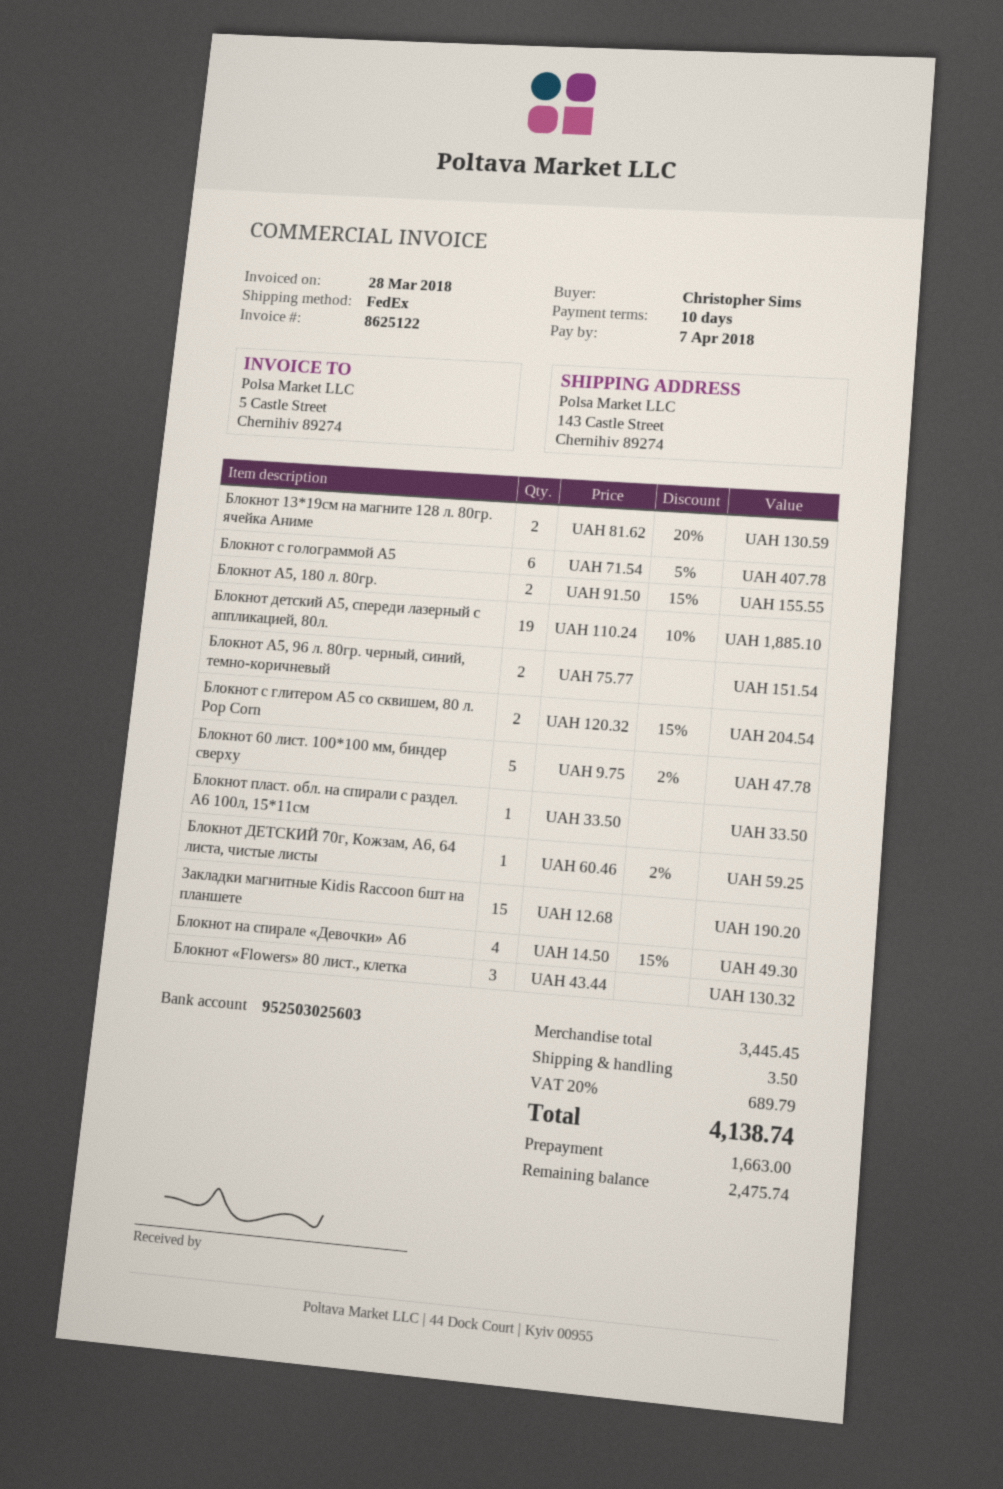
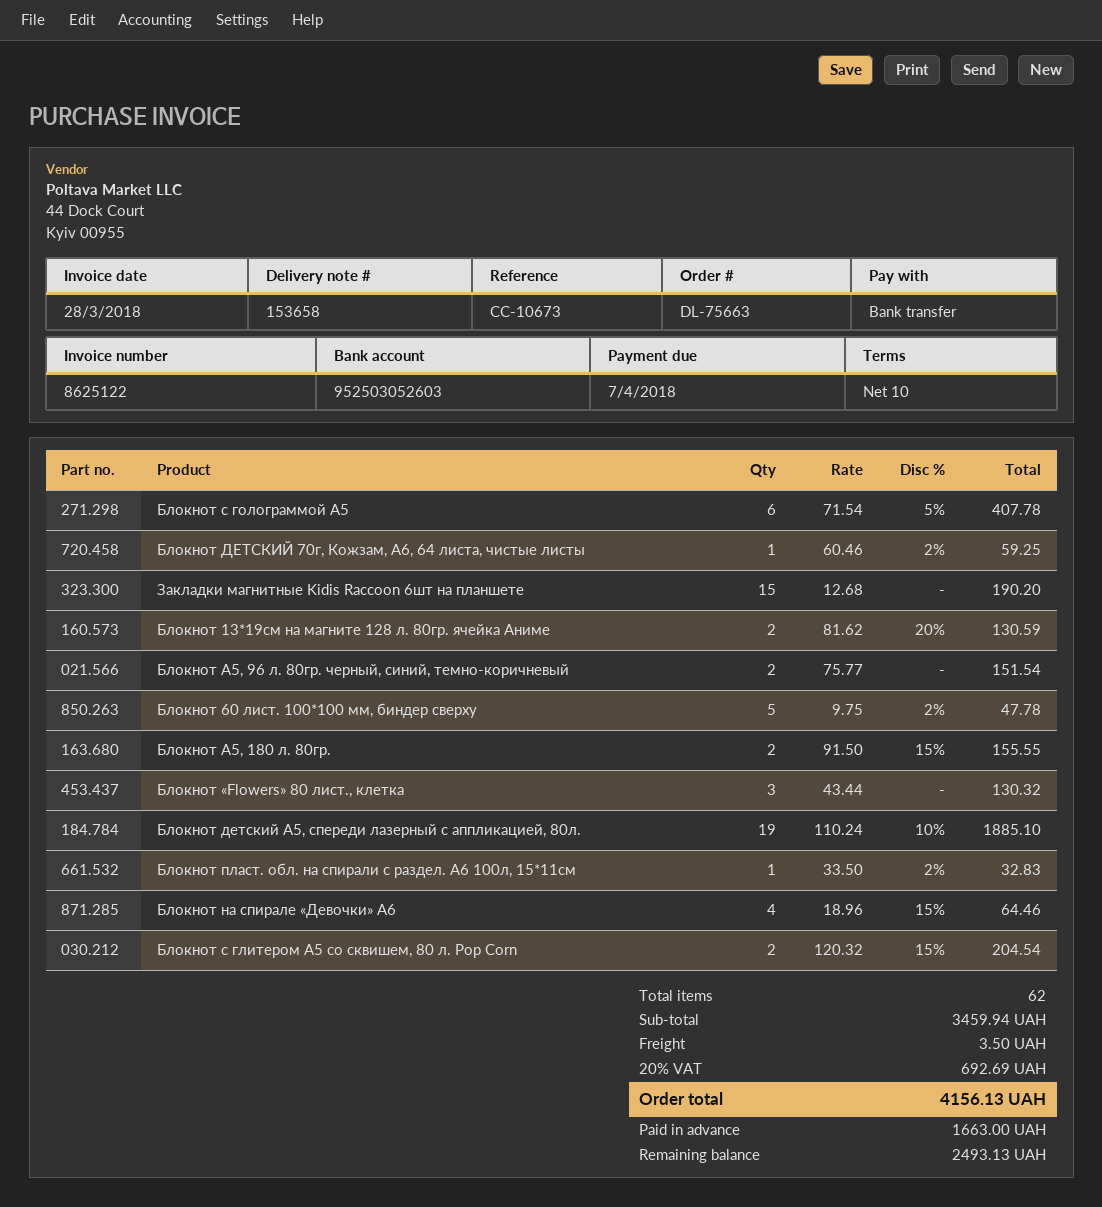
bank account: 952503025603 -> 952503052603
Блокнот пласт. обл. на спирали с раздел. А6 100л, 15*11см: 1 x 33.50 = 33.50 -> 1 x 33.50 - 2% = 32.83
Блокнот на спирале «Девочки» А6: 4 x 14.50 - 15% = 49.30 -> 4 x 18.96 - 15% = 64.46
subtotal: 3445.45 -> 3459.94
tax: 20% = 689.79 -> 20% = 692.69
total: 4138.74 -> 4156.13
balance: 2475.74 -> 2493.13

